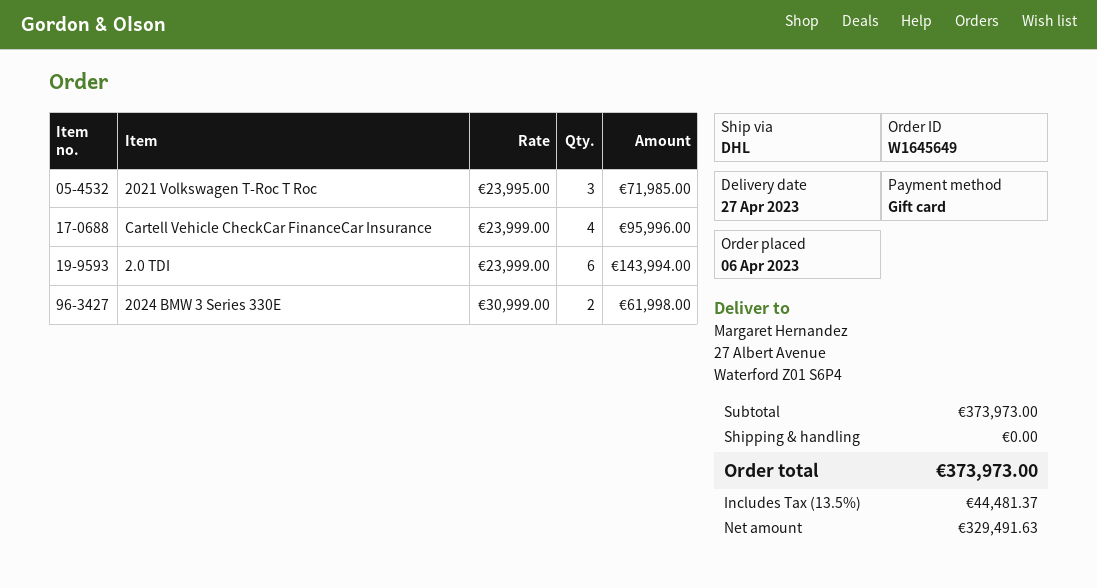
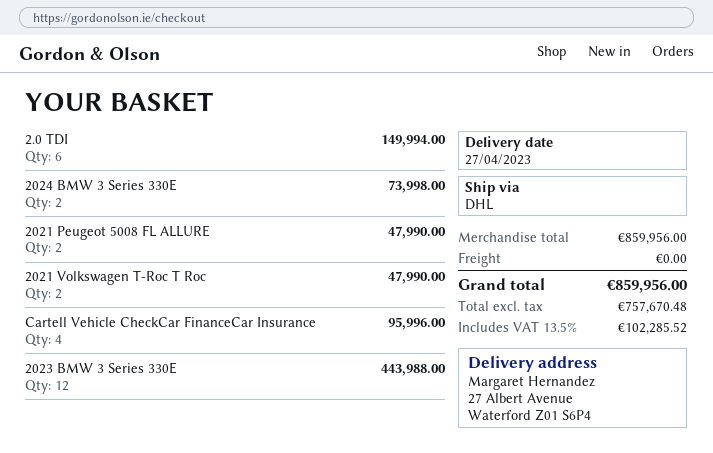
2021 Volkswagen T-Roc T Roc: 3 for 71985.00 -> 2 for 47990.00
2.0 TDI: 6 for 143994.00 -> 6 for 149994.00
2024 BMW 3 Series 330E: 2 for 61998.00 -> 2 for 73998.00
2021 Peugeot 5008 FL ALLURE: none -> 2 for 47990.00
2023 BMW 3 Series 330E: none -> 12 for 443988.00
subtotal: 373973.00 -> 859956.00
net: 329491.63 -> 757670.48
tax: 13.5% = 44481.37 -> 13.5% = 102285.52
total: 373973.00 -> 859956.00

